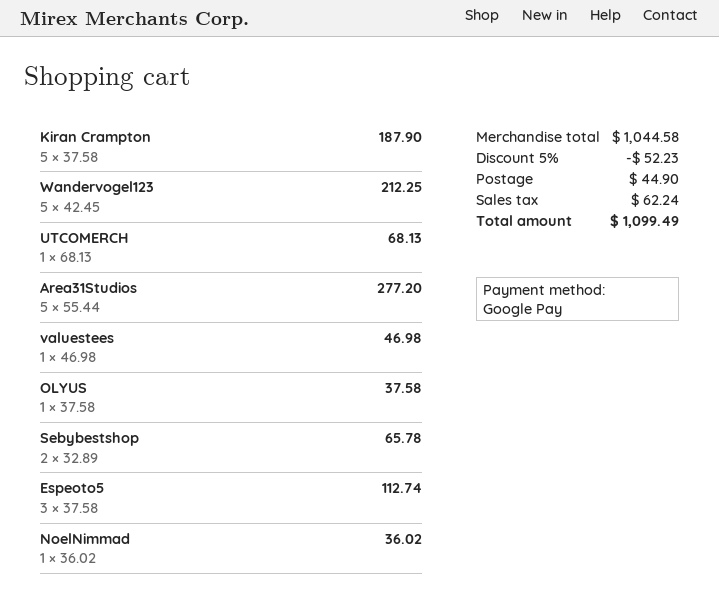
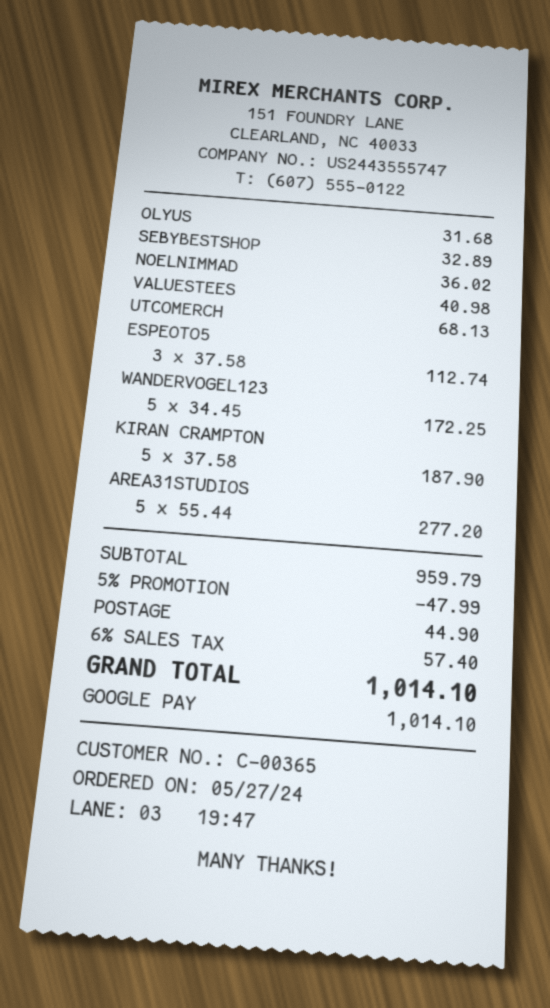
Wandervogel123: 5 x 42.45 = 212.25 -> 5 x 34.45 = 172.25
valuestees: 1 x 46.98 = 46.98 -> 1 x 40.98 = 40.98
OLYUS: 1 x 37.58 = 37.58 -> 1 x 31.68 = 31.68
Sebybestshop: 2 x 32.89 = 65.78 -> 1 x 32.89 = 32.89
subtotal: 1044.58 -> 959.79
discount: 5% = 52.23 -> 5% = 47.99
tax: 62.24 -> 57.40
total: 1099.49 -> 1014.10

